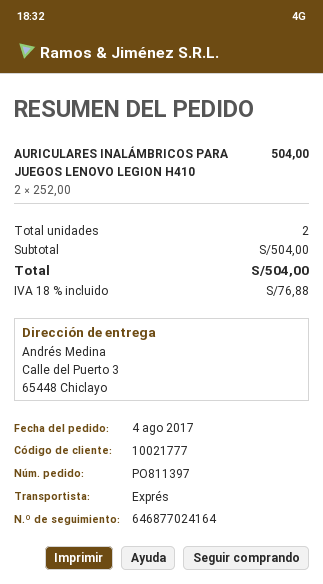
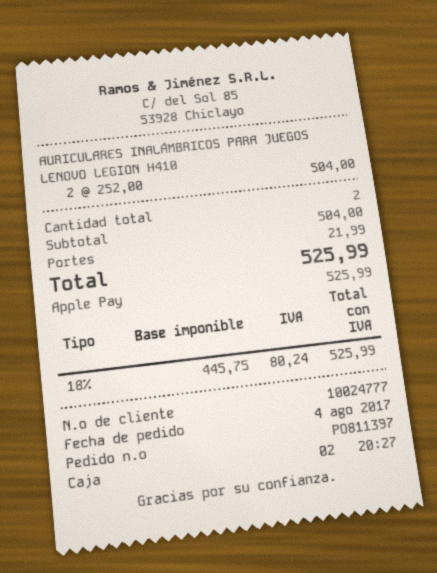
customer number: 10021777 -> 10024777
shipping: none -> 21.99
tax: 18% = 76.88 -> 18% = 80.24
total: 504.00 -> 525.99

